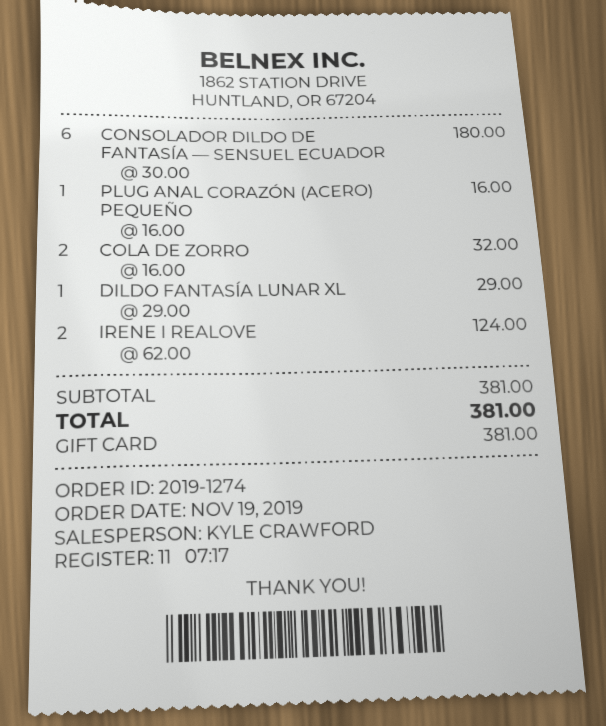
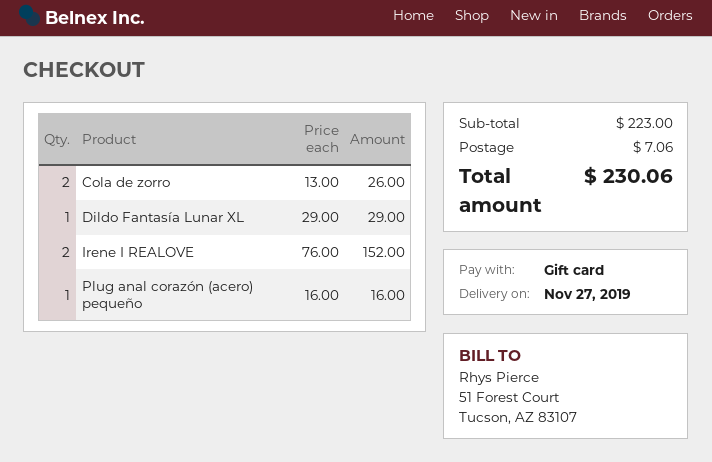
CONSOLADOR DILDO DE FANTASÍA — SENSUEL ECUADOR: 6 x 30.00 = 180.00 -> none
COLA DE ZORRO: 2 x 16.00 = 32.00 -> 2 x 13.00 = 26.00
IRENE I REALOVE: 2 x 62.00 = 124.00 -> 2 x 76.00 = 152.00
subtotal: 381.00 -> 223.00
shipping: none -> 7.06
total: 381.00 -> 230.06

